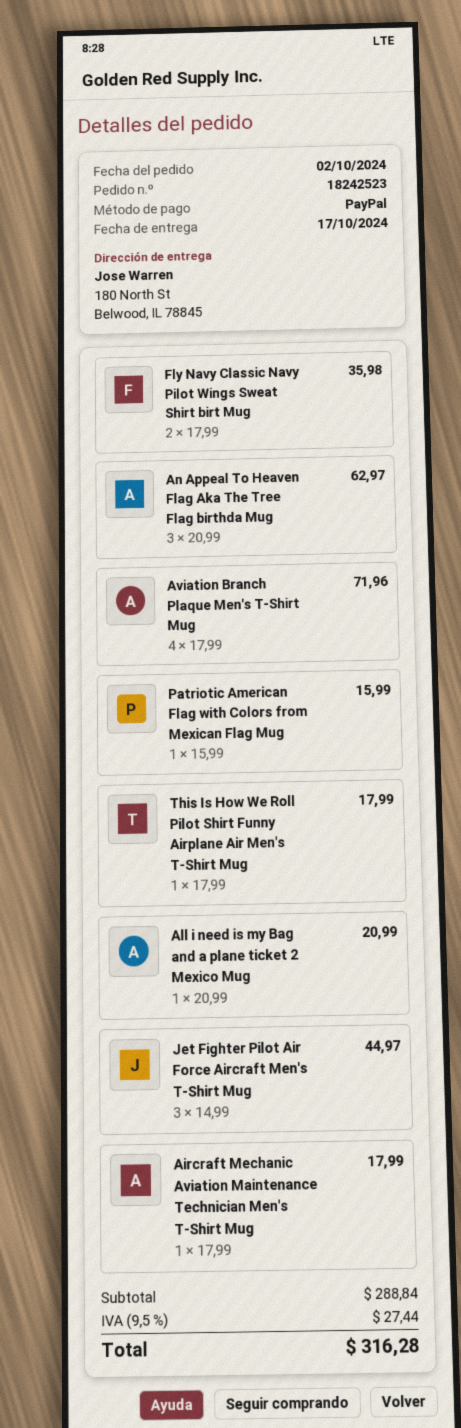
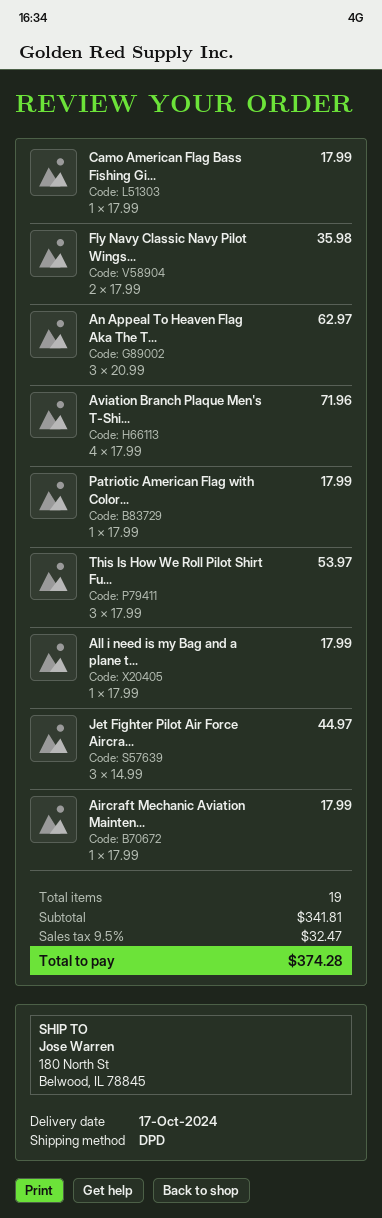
Patriotic American Flag with Colors from Mexican Flag Mug: 1 x 15.99 = 15.99 -> 1 x 17.99 = 17.99
This Is How We Roll Pilot Shirt Funny Airplane Air Men's T-Shirt Mug: 1 x 17.99 = 17.99 -> 3 x 17.99 = 53.97
All i need is my Bag and a plane ticket 2 Mexico Mug: 1 x 20.99 = 20.99 -> 1 x 17.99 = 17.99
Camo American Flag Bass Fishing Gi...: none -> 1 x 17.99 = 17.99
subtotal: 288.84 -> 341.81
tax: 9.5% = 27.44 -> 9.5% = 32.47
total: 316.28 -> 374.28

